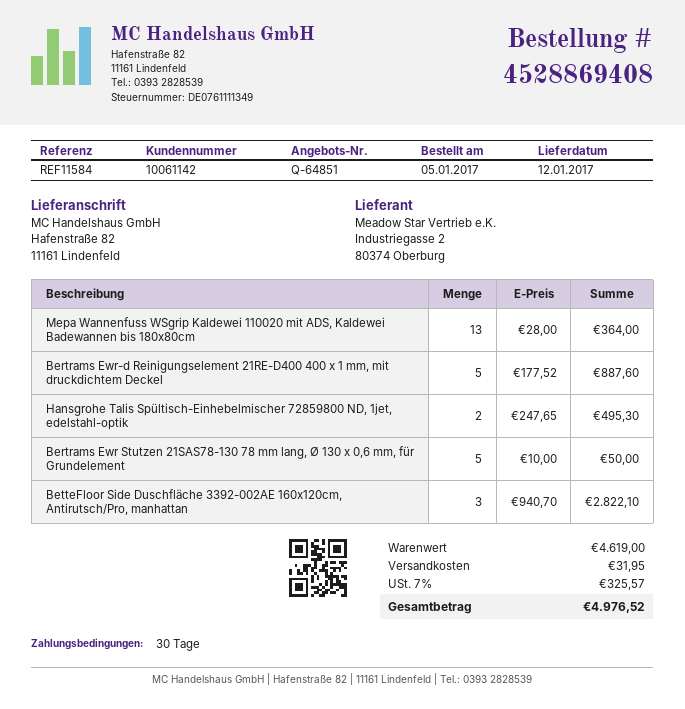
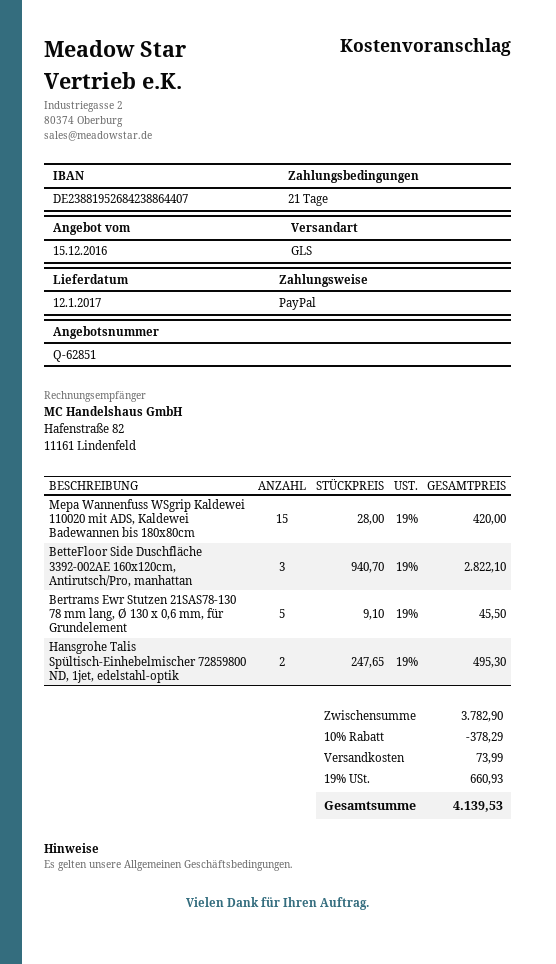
quote number: Q-64851 -> Q-62851
payment terms: 30 days -> 21 days
Mepa Wannenfuss WSgrip Kaldewei 110020 mit ADS, Kaldewei Badewannen bis 180x80cm: 13 x 28.00 = 364.00 -> 15 x 28.00 = 420.00
Bertrams Ewr-d Reinigungselement 21RE-D400 400 x 1 mm, mit druckdichtem Deckel: 5 x 177.52 = 887.60 -> none
Bertrams Ewr Stutzen 21SAS78-130 78 mm lang, Ø 130 x 0,6 mm, für Grundelement: 5 x 10.00 = 50.00 -> 5 x 9.10 = 45.50
subtotal: 4619.00 -> 3782.90
discount: none -> 10% = 378.29
shipping: 31.95 -> 73.99
tax: 7% = 325.57 -> 19% = 660.93
total: 4976.52 -> 4139.53

